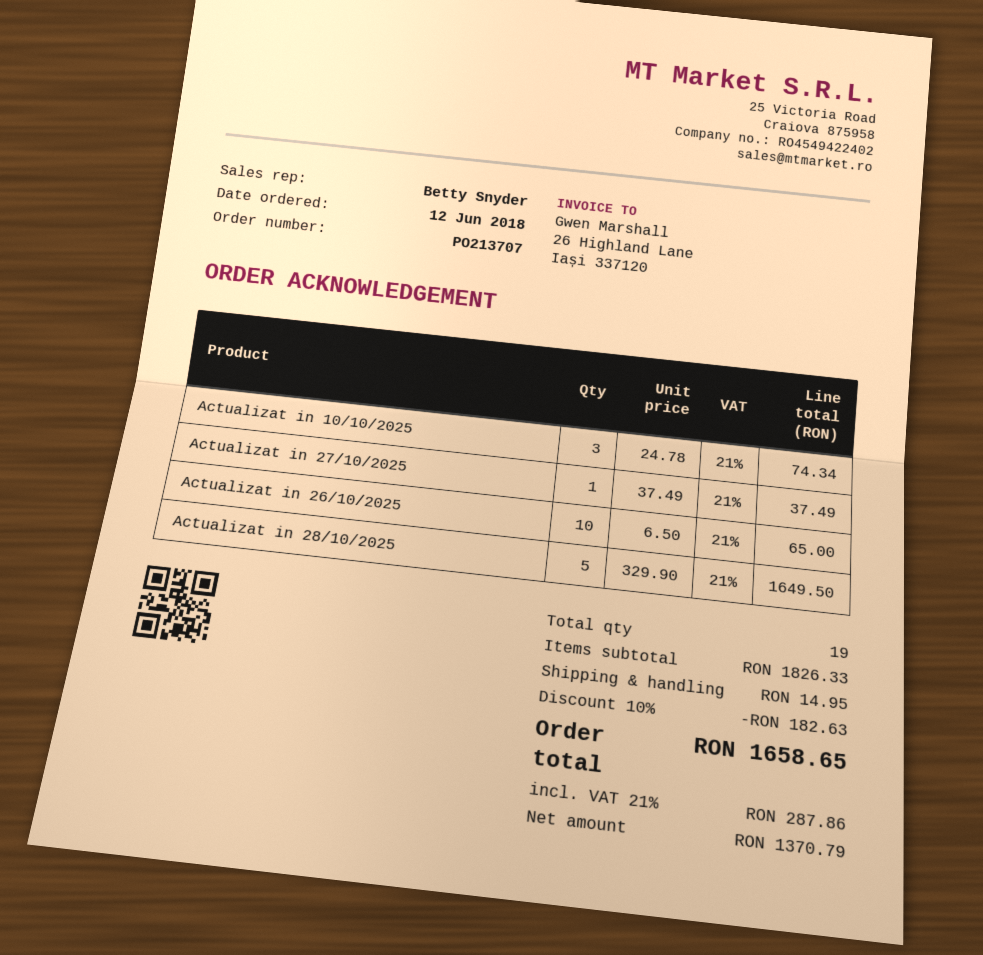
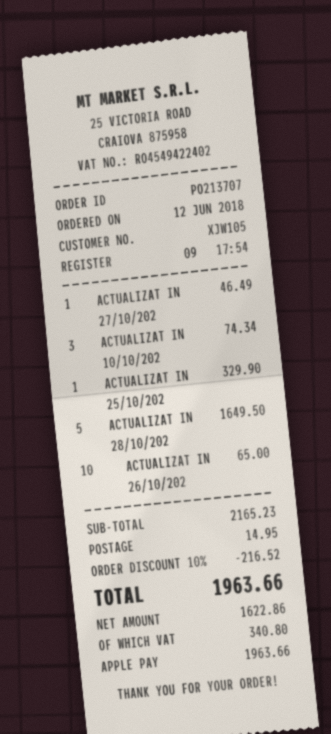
Actualizat in 27/10/2025: 1 for 37.49 -> 1 for 46.49
ACTUALIZAT IN 25/10/202: none -> 1 for 329.90
subtotal: 1826.33 -> 2165.23
discount: 10% = 182.63 -> 10% = 216.52
net: 1370.79 -> 1622.86
tax: 287.86 -> 340.80
total: 1658.65 -> 1963.66

